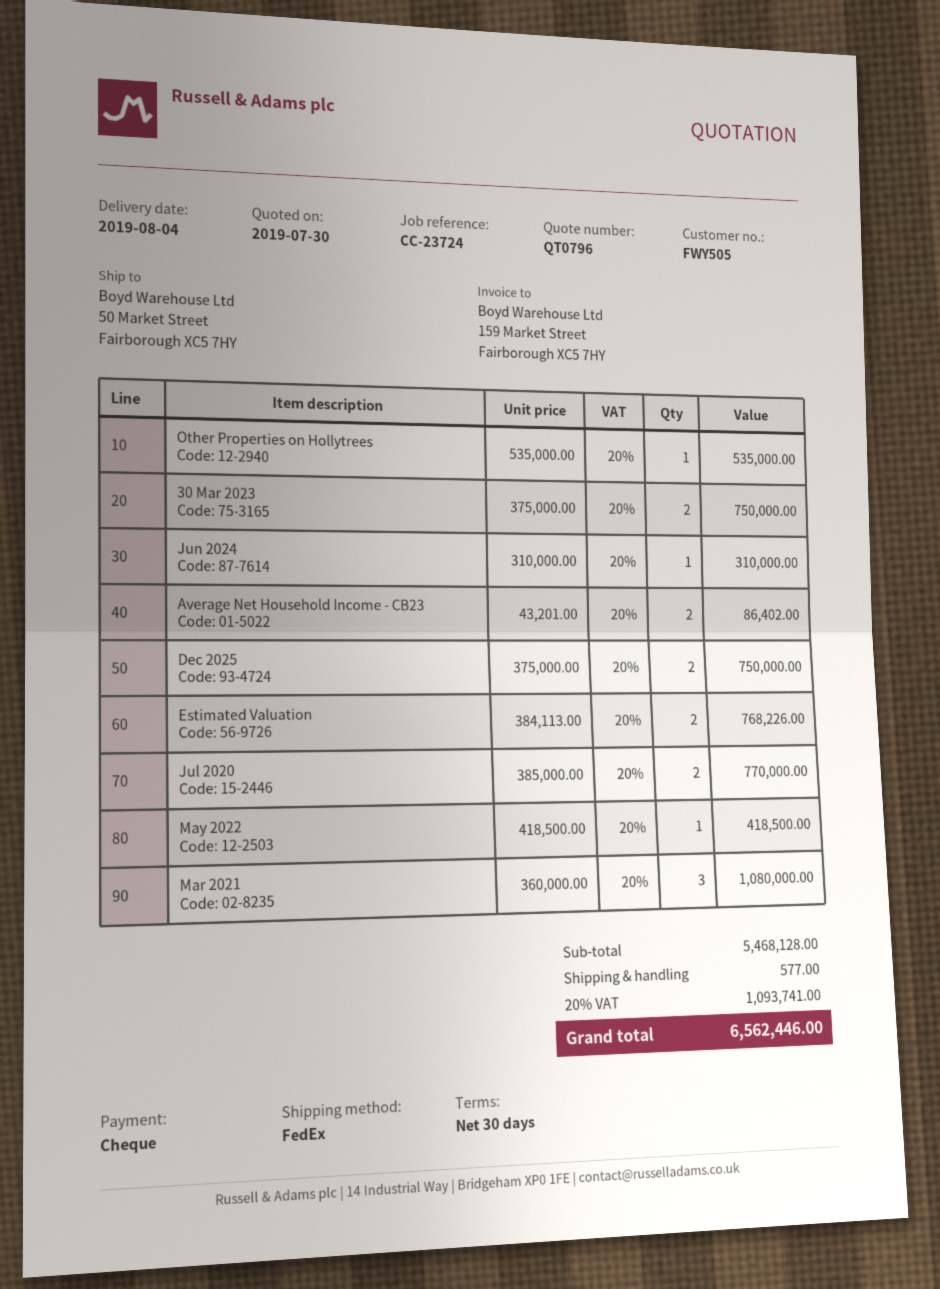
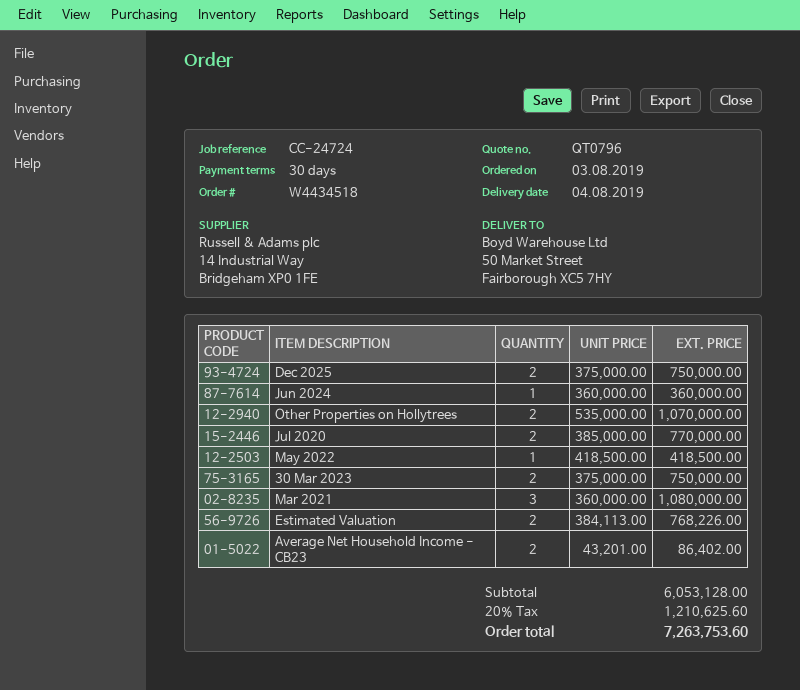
reference: CC-23724 -> CC-24724
Other Properties on Hollytrees: 1 x 535000.00 = 535000.00 -> 2 x 535000.00 = 1070000.00
Jun 2024: 1 x 310000.00 = 310000.00 -> 1 x 360000.00 = 360000.00
subtotal: 5468128.00 -> 6053128.00
shipping: 577.00 -> none
tax: 20% = 1093741.00 -> 20% = 1210625.60
total: 6562446.00 -> 7263753.60

